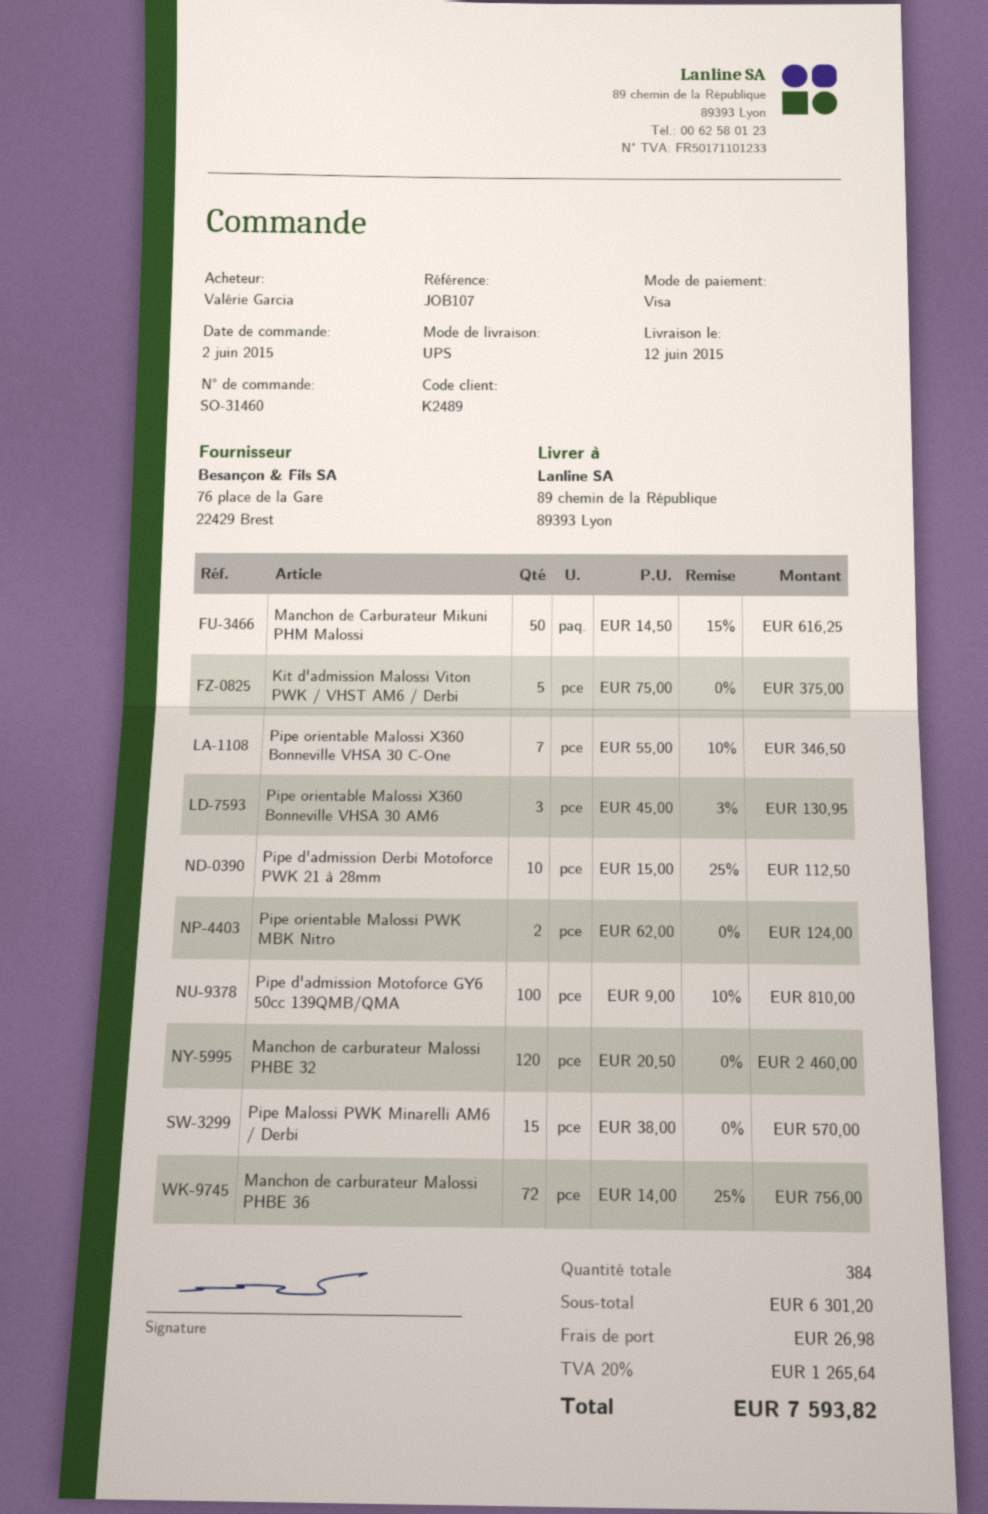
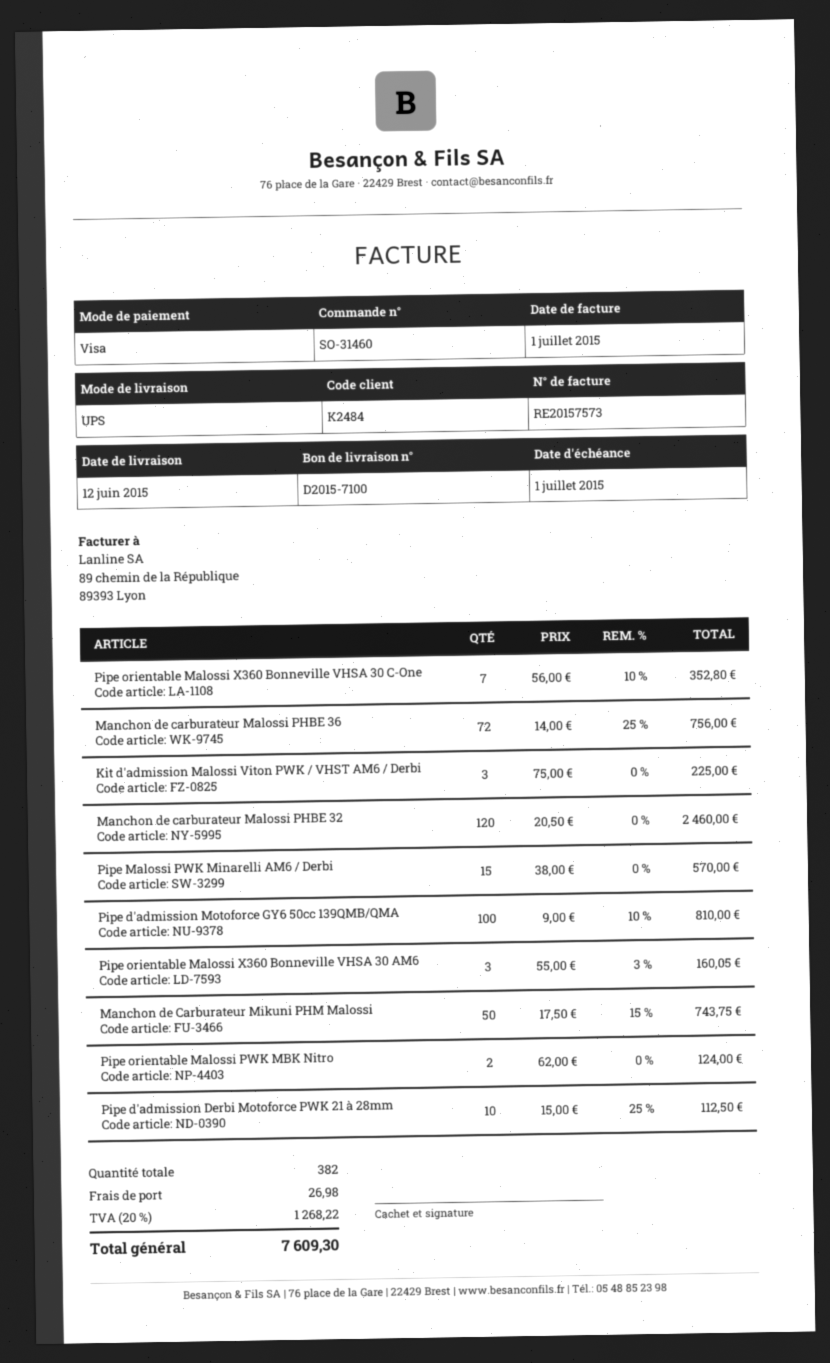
customer number: K2489 -> K2484
Manchon de Carburateur Mikuni PHM Malossi: 50 x 14.50 - 15% = 616.25 -> 50 x 17.50 - 15% = 743.75
Kit d'admission Malossi Viton PWK / VHST AM6 / Derbi: 5 x 75.00 = 375.00 -> 3 x 75.00 = 225.00
Pipe orientable Malossi X360 Bonneville VHSA 30 C-One: 7 x 55.00 - 10% = 346.50 -> 7 x 56.00 - 10% = 352.80
Pipe orientable Malossi X360 Bonneville VHSA 30 AM6: 3 x 45.00 - 3% = 130.95 -> 3 x 55.00 - 3% = 160.05
total quantity: 384 -> 382
tax: 20% = 1265.64 -> 20% = 1268.22
total: 7593.82 -> 7609.30

